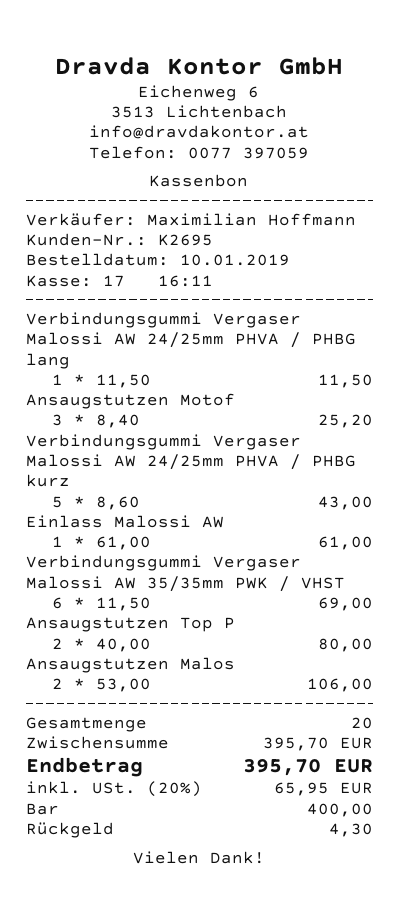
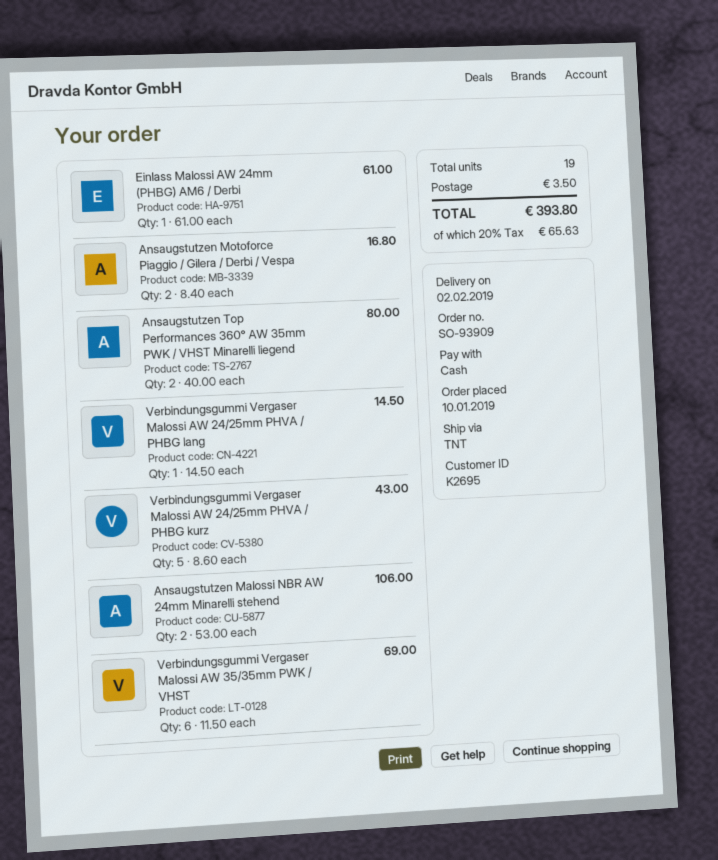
Verbindungsgummi Vergaser Malossi AW 24/25mm PHVA / PHBG lang: 1 x 11.50 = 11.50 -> 1 x 14.50 = 14.50
Ansaugstutzen Motof: 3 x 8.40 = 25.20 -> 2 x 8.40 = 16.80
total quantity: 20 -> 19
shipping: none -> 3.50
tax: 20% = 65.95 -> 20% = 65.63
total: 395.70 -> 393.80

